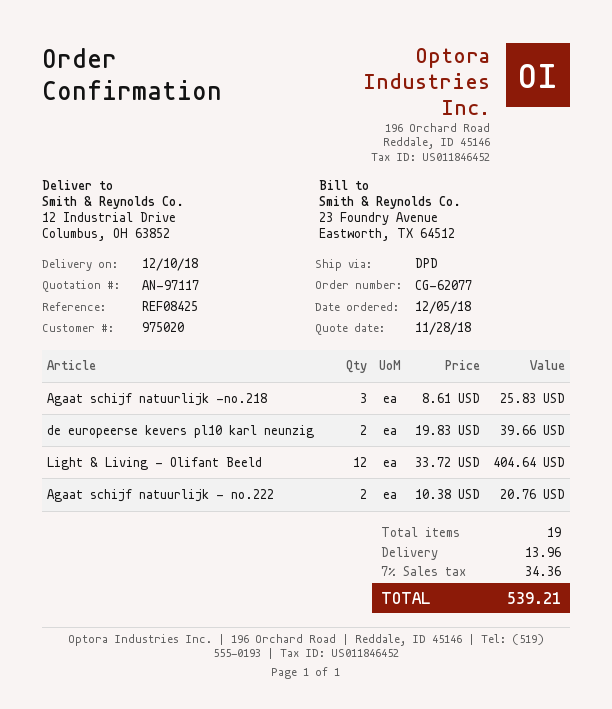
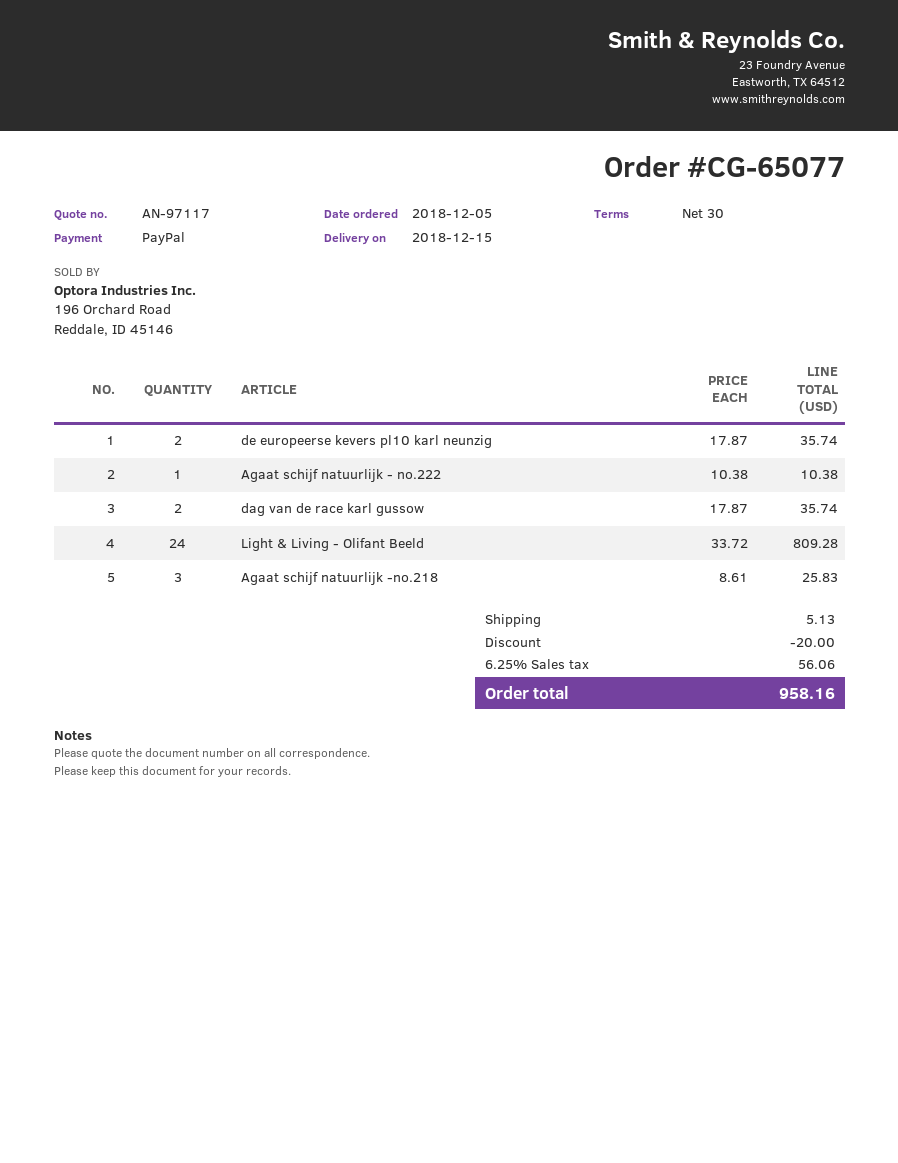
order number: CG-62077 -> CG-65077
delivery date: 2018-12-10 -> 2018-12-15
de europeerse kevers pl10 karl neunzig: 2 x 19.83 = 39.66 -> 2 x 17.87 = 35.74
Light & Living - Olifant Beeld: 12 x 33.72 = 404.64 -> 24 x 33.72 = 809.28
Agaat schijf natuurlijk - no.222: 2 x 10.38 = 20.76 -> 1 x 10.38 = 10.38
dag van de race karl gussow: none -> 2 x 17.87 = 35.74
discount: none -> 20.00
shipping: 13.96 -> 5.13
tax: 7% = 34.36 -> 6.25% = 56.06
total: 539.21 -> 958.16

